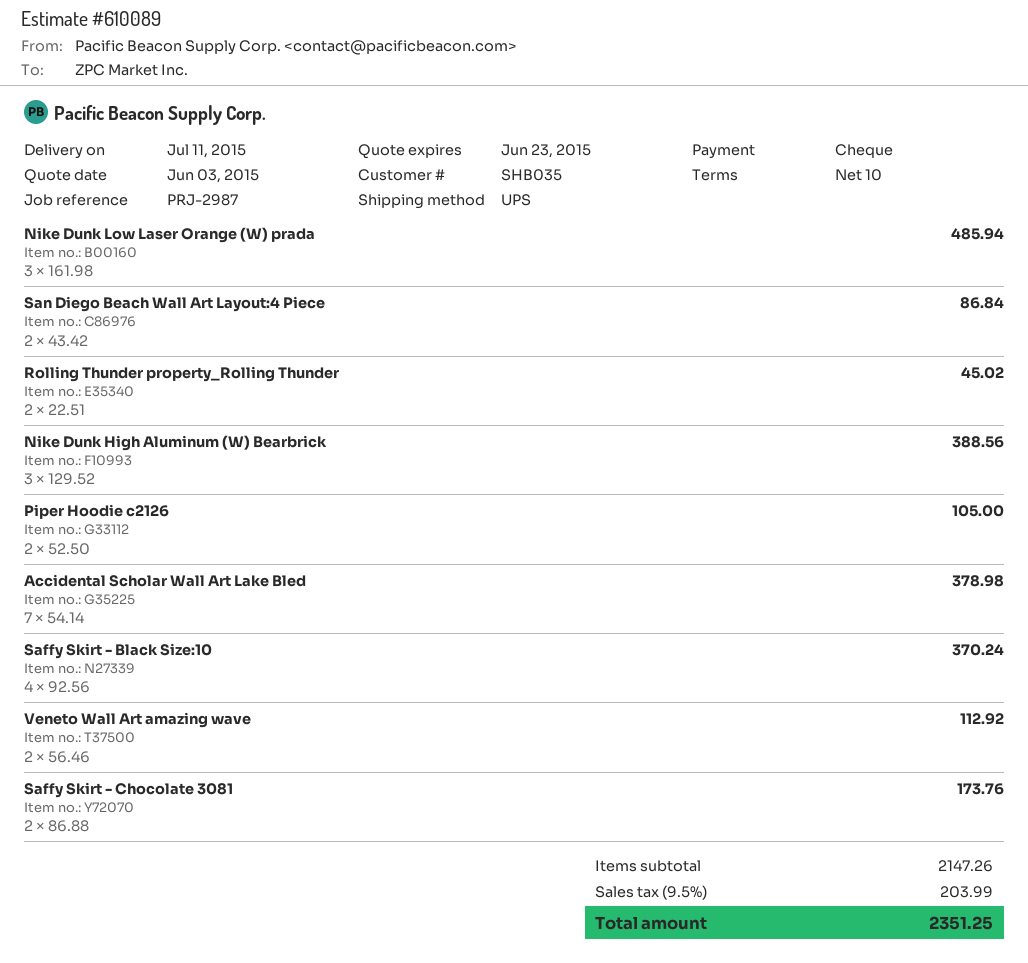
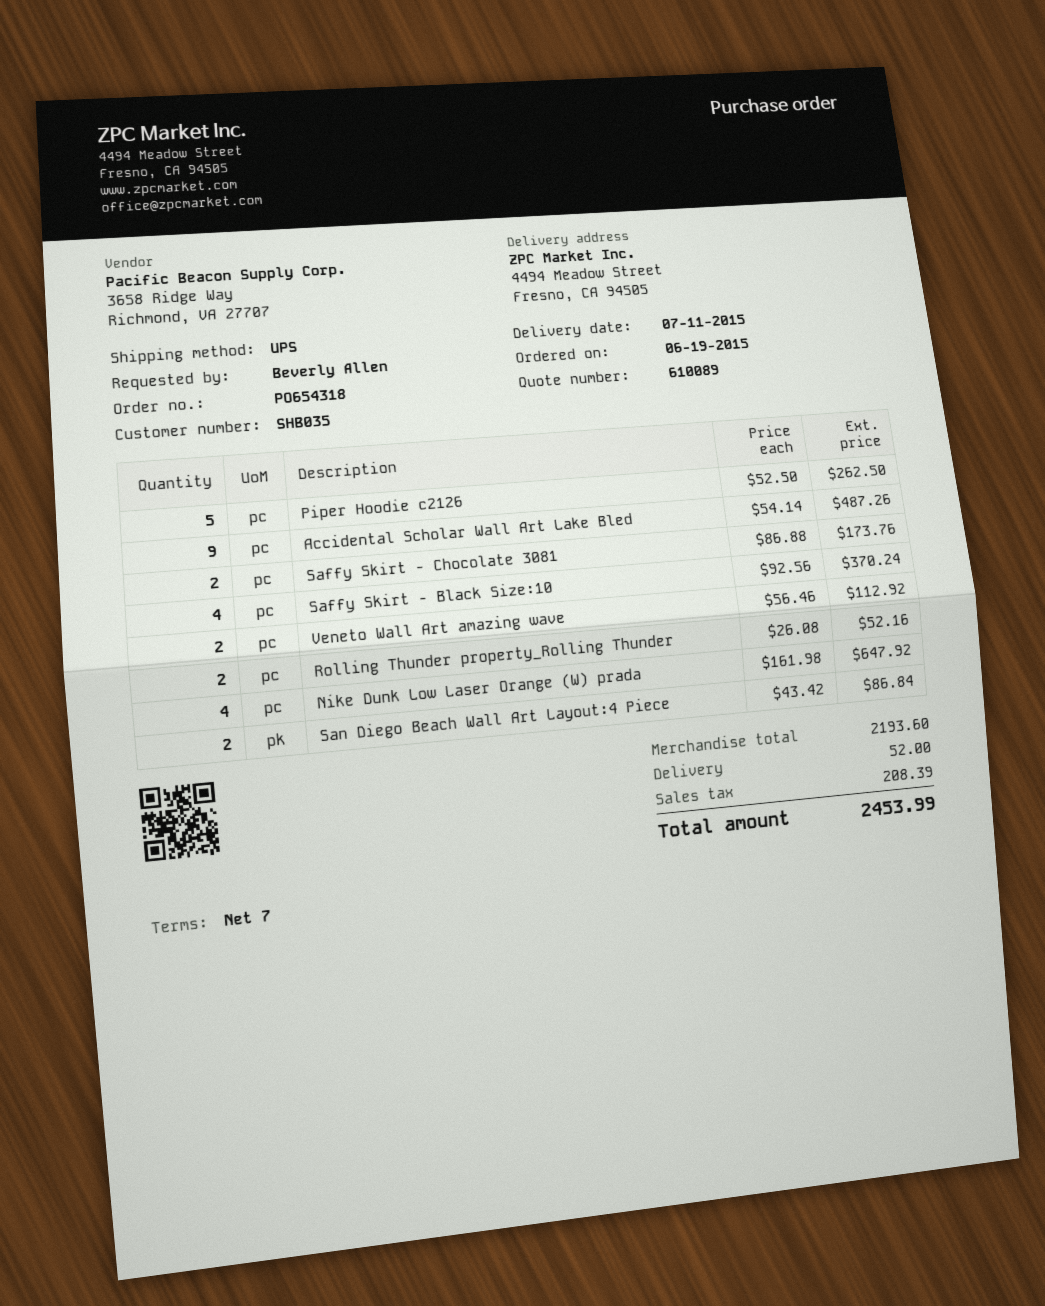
payment terms: 10 days -> 7 days
Nike Dunk Low Laser Orange (W) prada: 3 x 161.98 = 485.94 -> 4 x 161.98 = 647.92
Rolling Thunder property_Rolling Thunder: 2 x 22.51 = 45.02 -> 2 x 26.08 = 52.16
Nike Dunk High Aluminum (W) Bearbrick: 3 x 129.52 = 388.56 -> none
Piper Hoodie c2126: 2 x 52.50 = 105.00 -> 5 x 52.50 = 262.50
Accidental Scholar Wall Art Lake Bled: 7 x 54.14 = 378.98 -> 9 x 54.14 = 487.26
subtotal: 2147.26 -> 2193.60
shipping: none -> 52.00
tax: 203.99 -> 208.39
total: 2351.25 -> 2453.99

